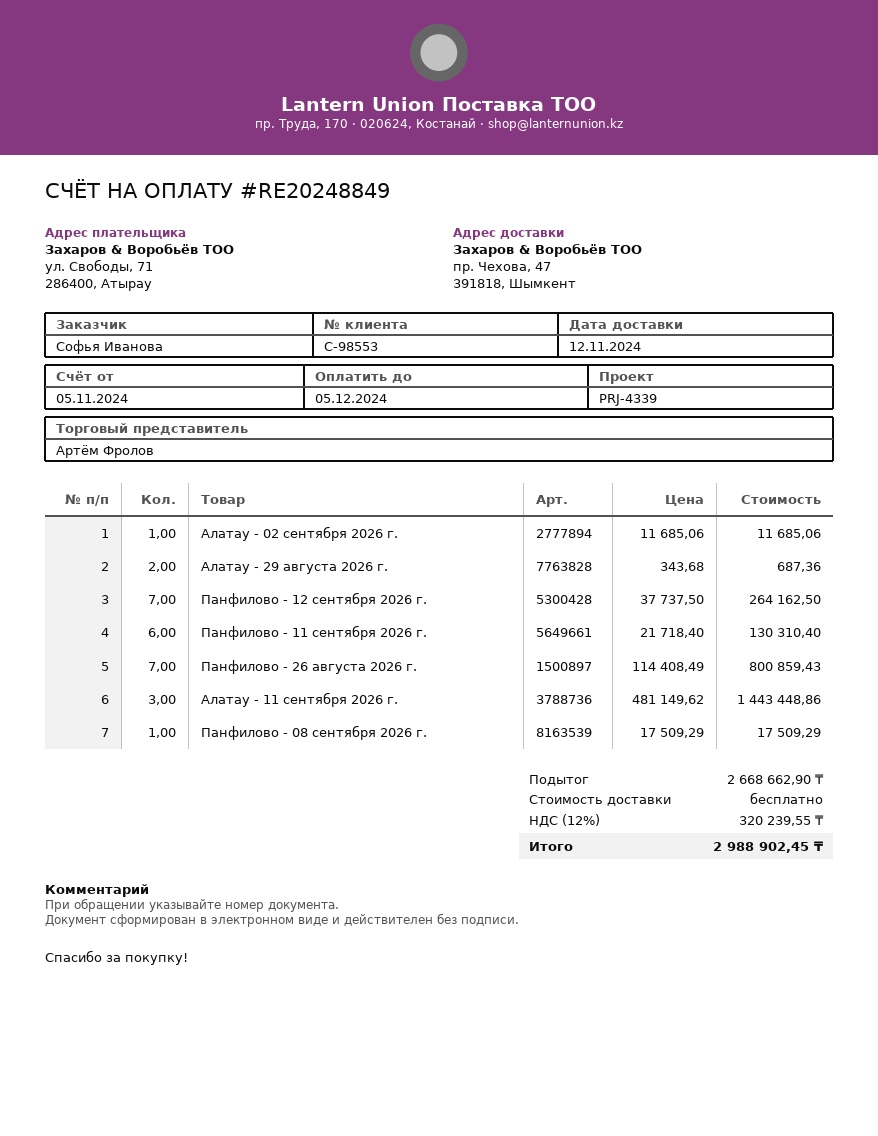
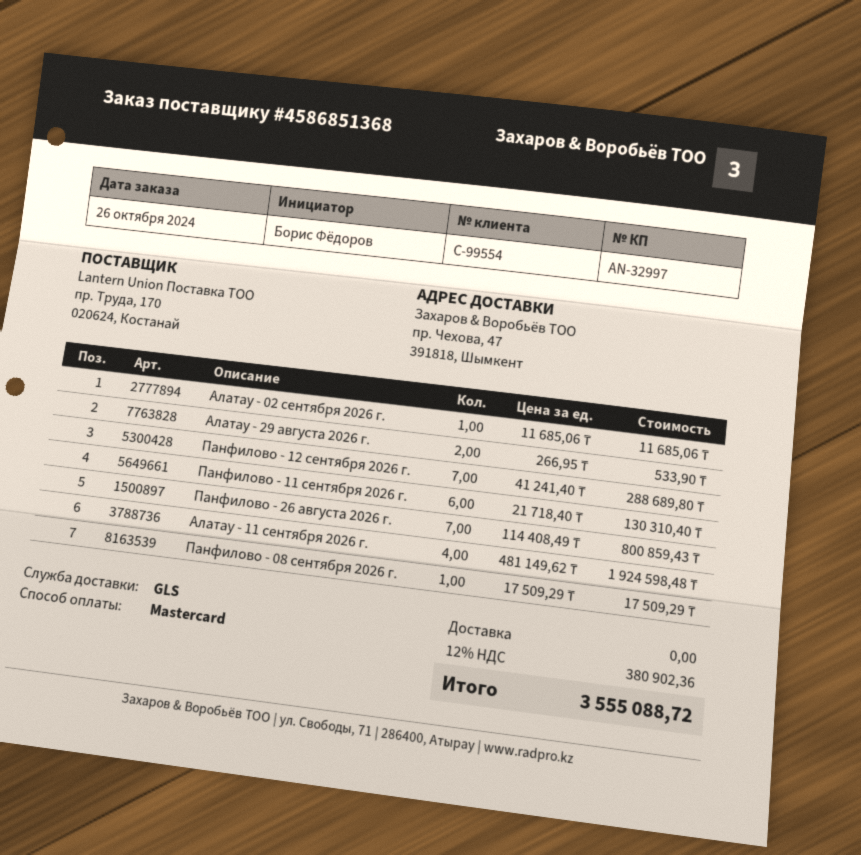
customer number: C-98553 -> C-99554
ordered by: Софья Иванова -> Борис Фёдоров
Алатау - 29 августа 2026 г.: 2 x 343.68 = 687.36 -> 2 x 266.95 = 533.90
Панфилово - 12 сентября 2026 г.: 7 x 37737.50 = 264162.50 -> 7 x 41241.40 = 288689.80
Алатау - 11 сентября 2026 г.: 3 x 481149.62 = 1443448.86 -> 4 x 481149.62 = 1924598.48
tax: 12% = 320239.55 -> 12% = 380902.36
total: 2988902.45 -> 3555088.72

